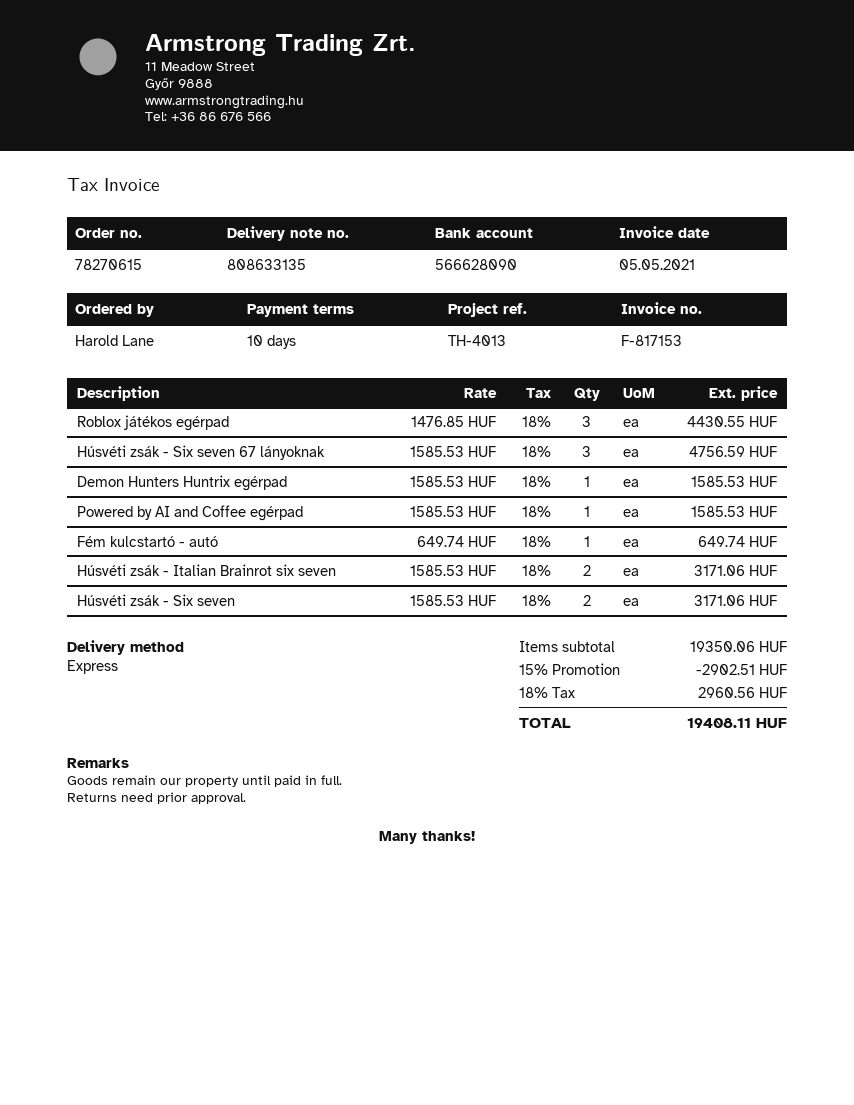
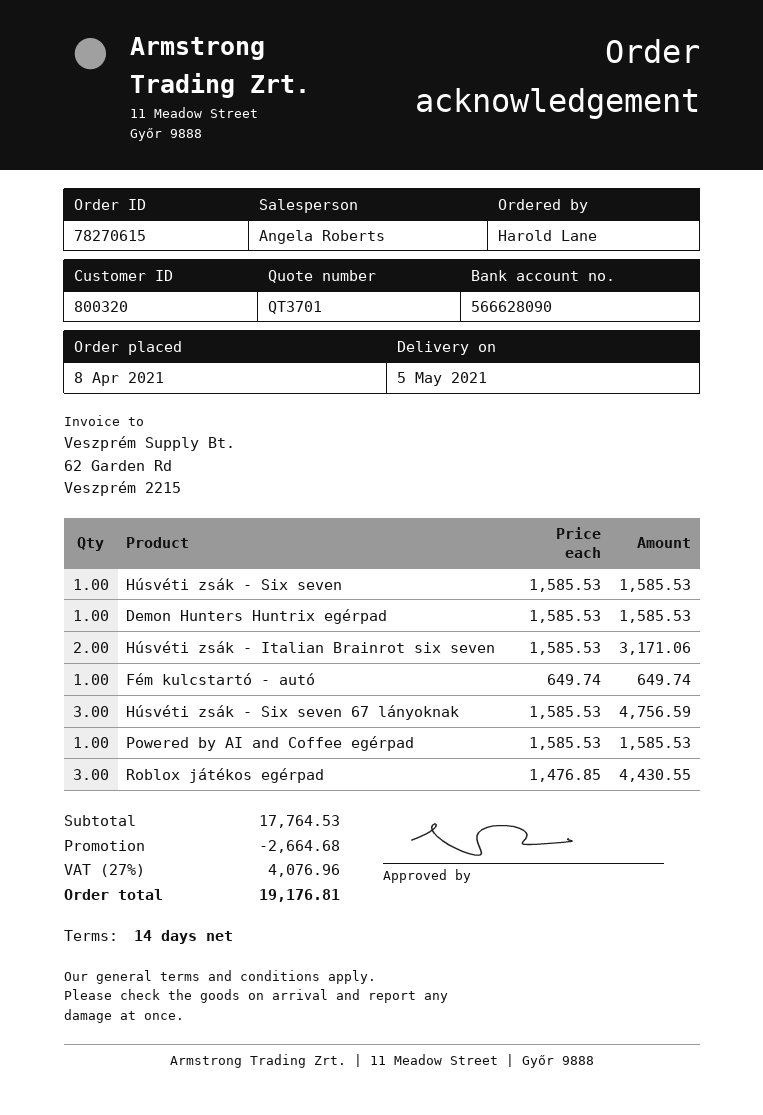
payment terms: 10 days -> 14 days
Húsvéti zsák - Six seven: 2 x 1585.53 = 3171.06 -> 1 x 1585.53 = 1585.53
subtotal: 19350.06 -> 17764.53
discount: 2902.51 -> 2664.68
tax: 18% = 2960.56 -> 27% = 4076.96
total: 19408.11 -> 19176.81

